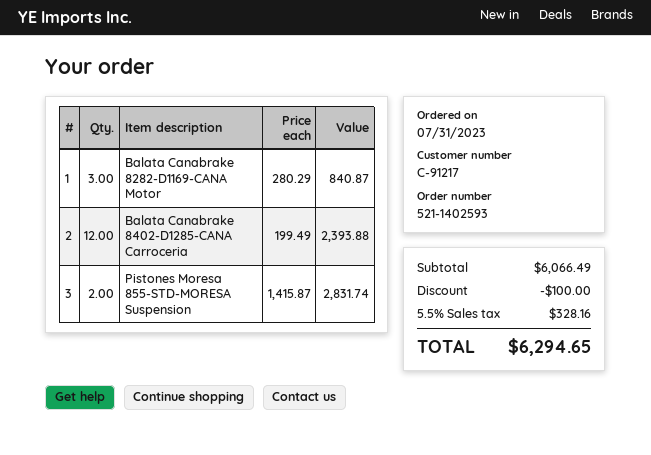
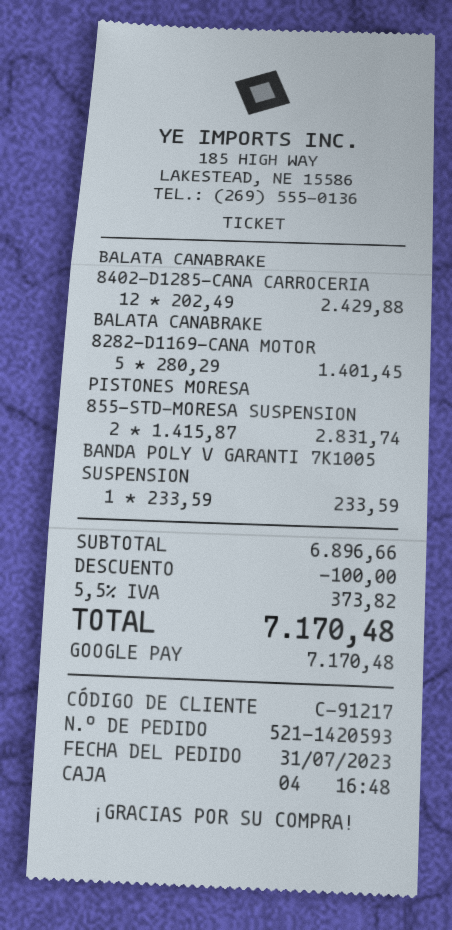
order number: 521-1402593 -> 521-1420593
Balata Canabrake 8282-D1169-CANA Motor: 3 x 280.29 = 840.87 -> 5 x 280.29 = 1401.45
Balata Canabrake 8402-D1285-CANA Carroceria: 12 x 199.49 = 2393.88 -> 12 x 202.49 = 2429.88
BANDA POLY V GARANTI 7K1005 SUSPENSION: none -> 1 x 233.59 = 233.59
subtotal: 6066.49 -> 6896.66
tax: 5.5% = 328.16 -> 5.5% = 373.82
total: 6294.65 -> 7170.48

